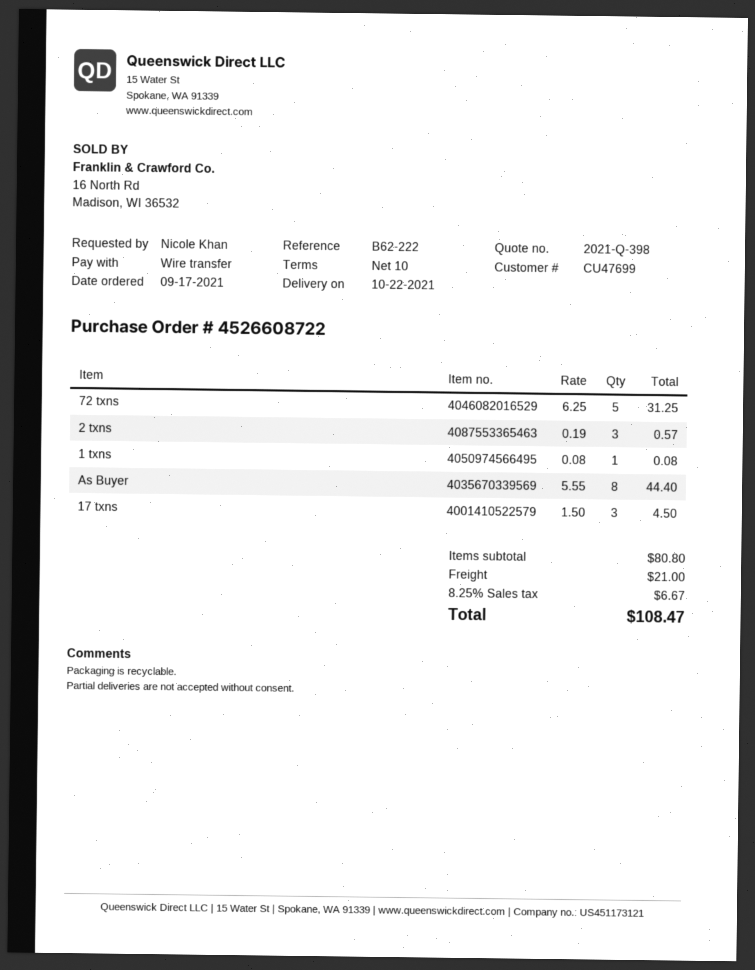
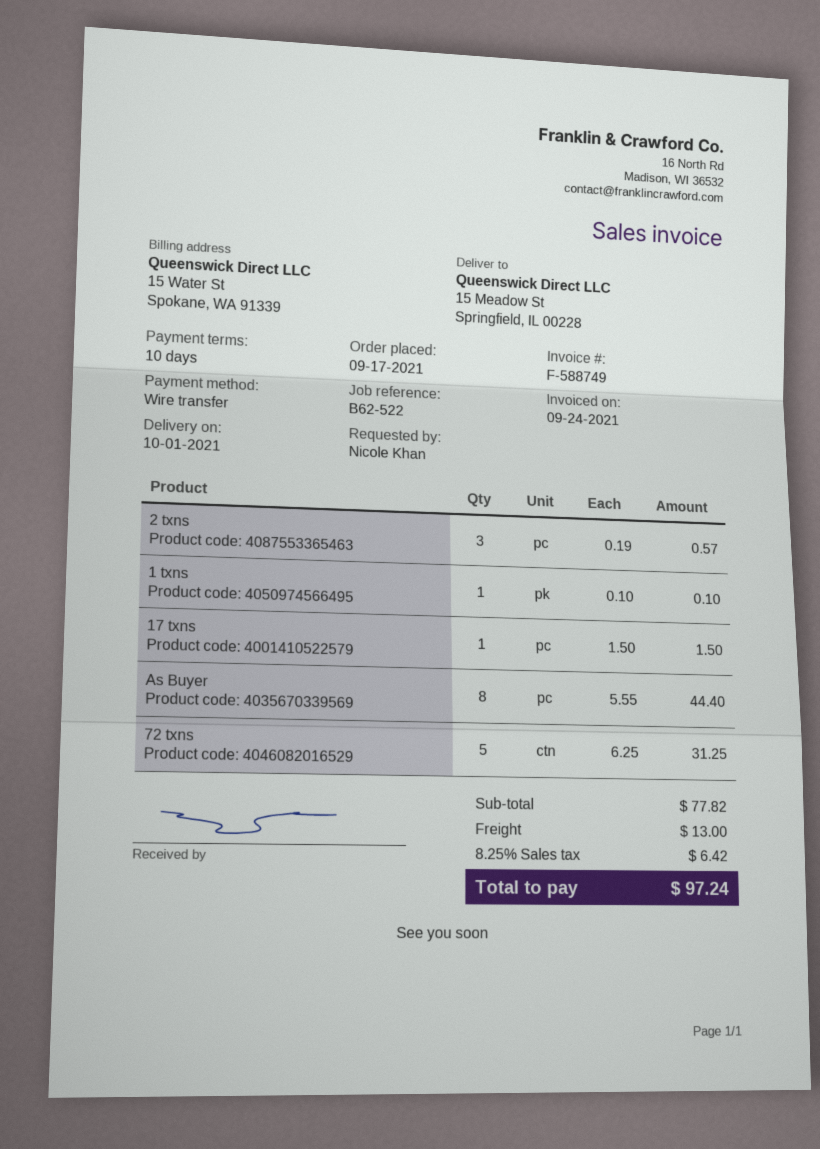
delivery date: 2021-10-22 -> 2021-10-01
reference: B62-222 -> B62-522
1 txns: 1 x 0.08 = 0.08 -> 1 x 0.10 = 0.10
17 txns: 3 x 1.50 = 4.50 -> 1 x 1.50 = 1.50
subtotal: 80.80 -> 77.82
shipping: 21.00 -> 13.00
tax: 8.25% = 6.67 -> 8.25% = 6.42
total: 108.47 -> 97.24

